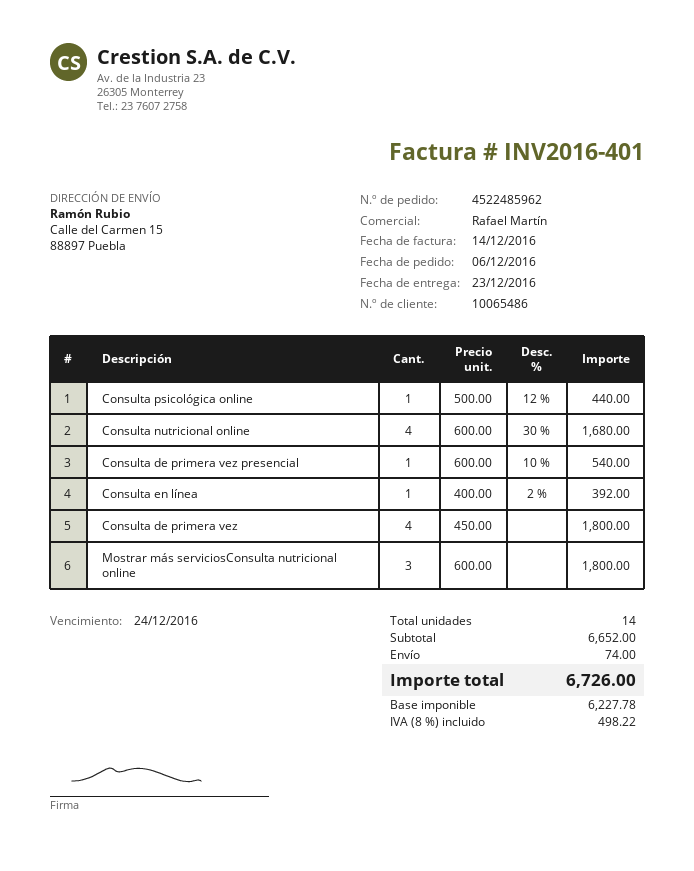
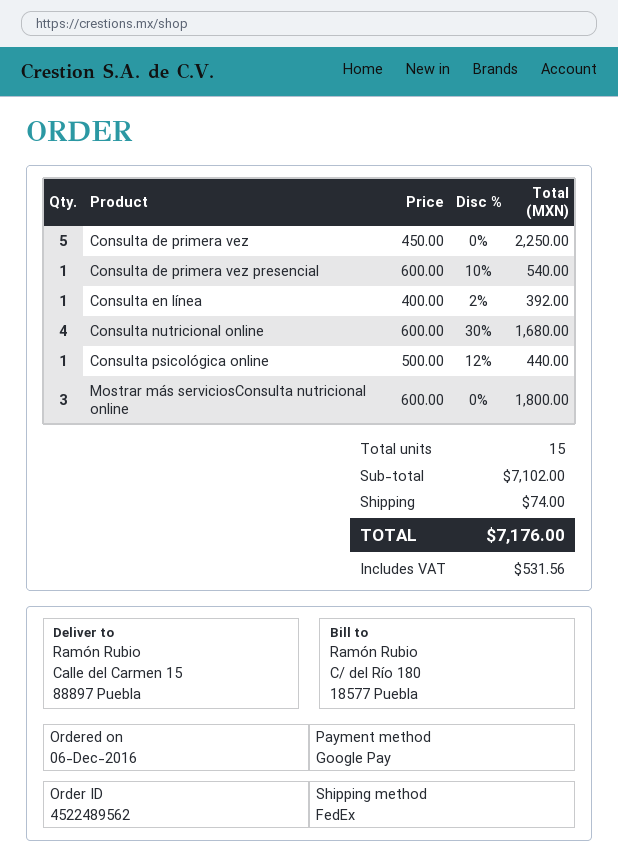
order number: 4522485962 -> 4522489562
Consulta de primera vez: 4 x 450.00 = 1800.00 -> 5 x 450.00 = 2250.00
total quantity: 14 -> 15
subtotal: 6652.00 -> 7102.00
tax: 498.22 -> 531.56
total: 6726.00 -> 7176.00

